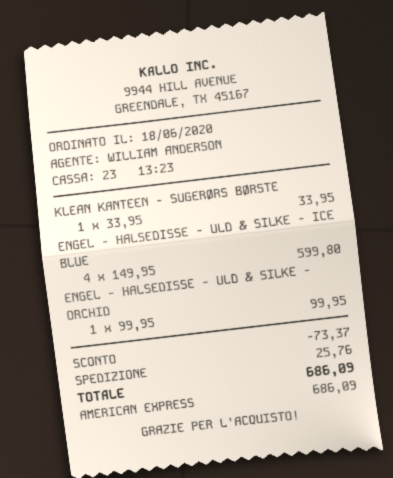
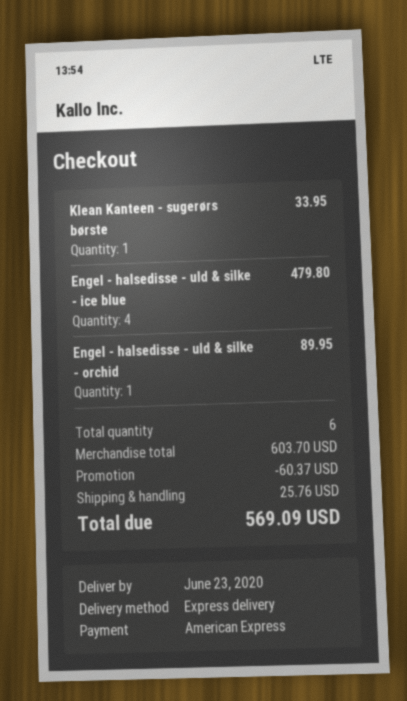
ENGEL - HALSEDISSE - ULD & SILKE - ICE BLUE: 4 for 599.80 -> 4 for 479.80
ENGEL - HALSEDISSE - ULD & SILKE - ORCHID: 1 for 99.95 -> 1 for 89.95
discount: 73.37 -> 60.37
total: 686.09 -> 569.09

